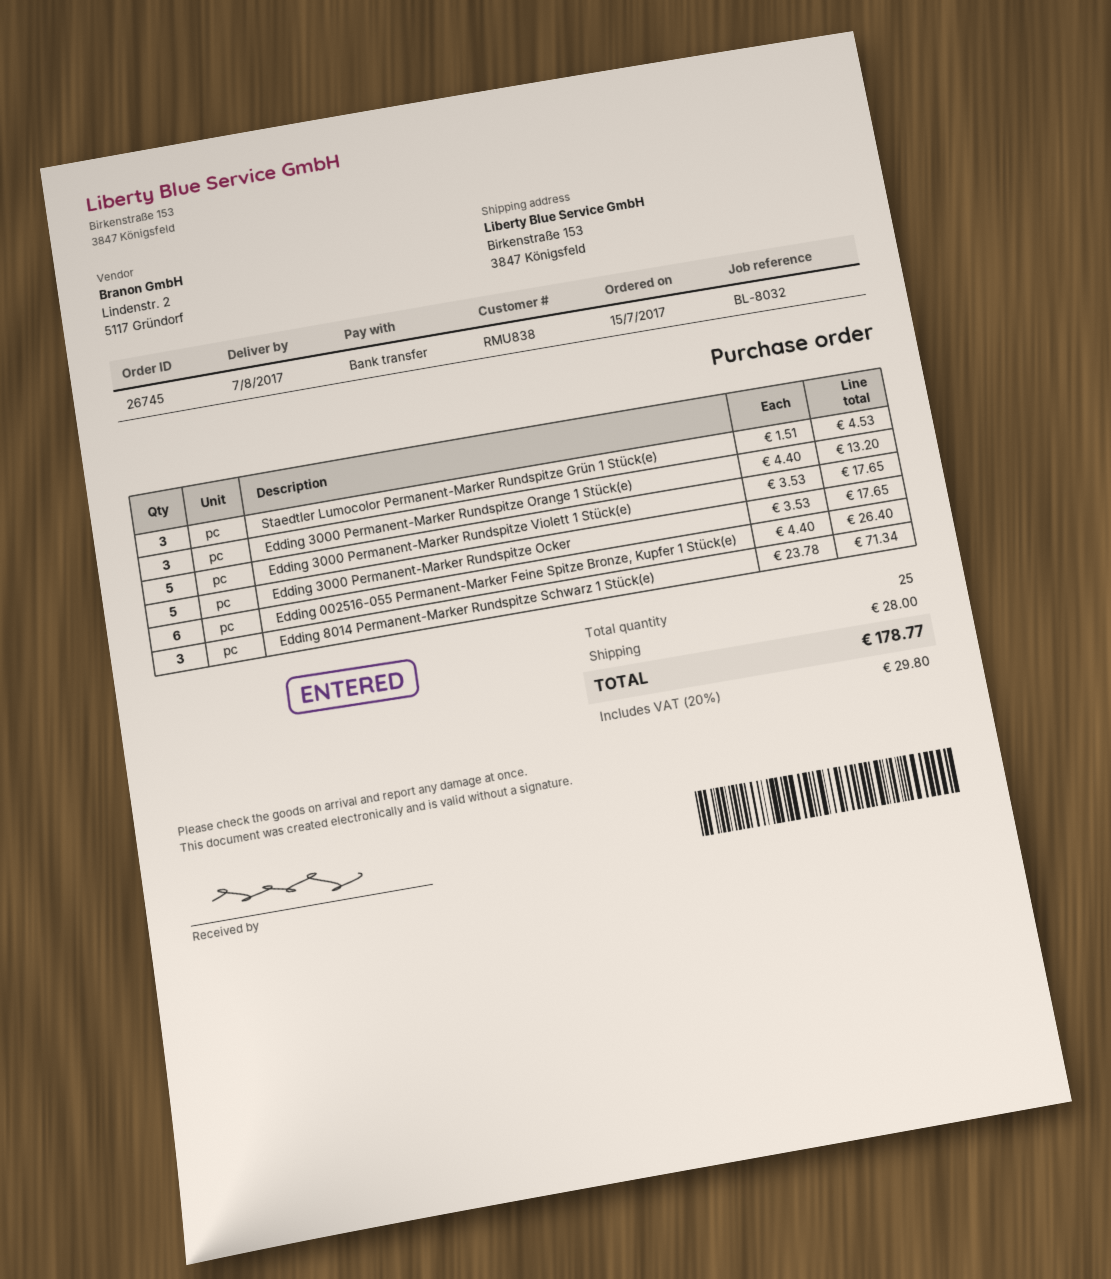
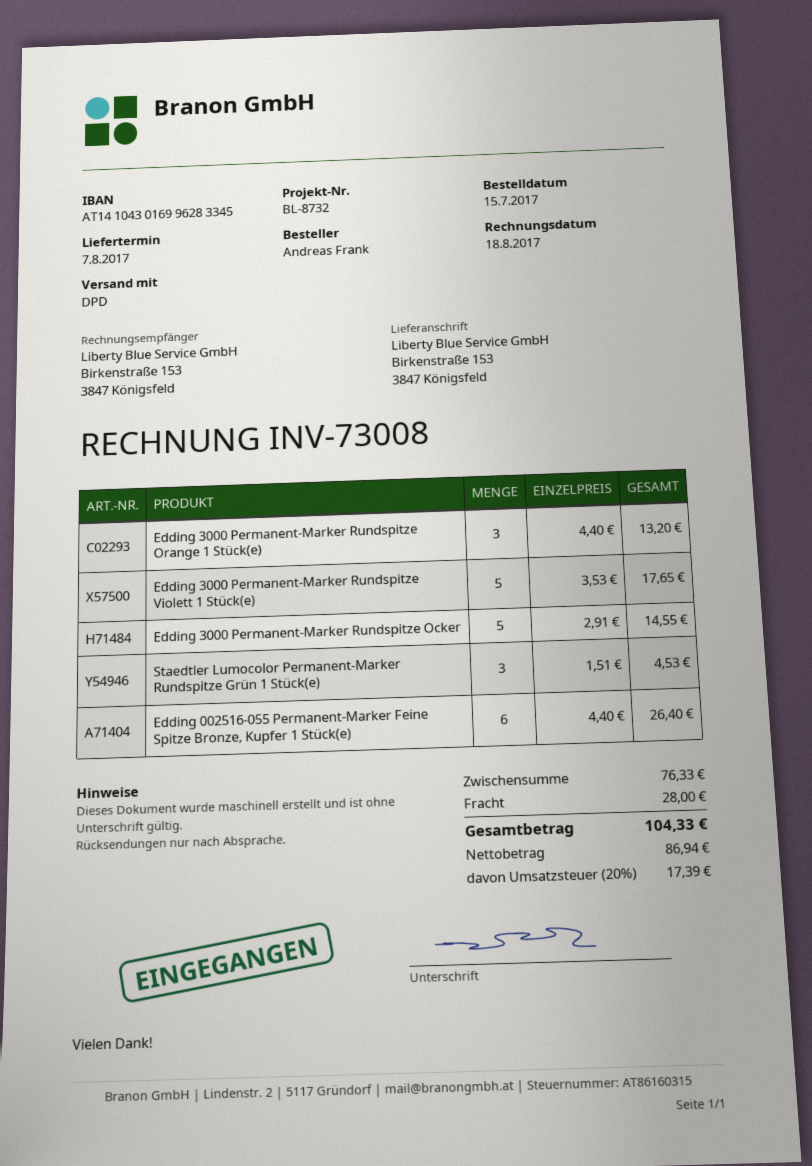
reference: BL-8032 -> BL-8732
Edding 3000 Permanent-Marker Rundspitze Ocker: 5 x 3.53 = 17.65 -> 5 x 2.91 = 14.55
Edding 8014 Permanent-Marker Rundspitze Schwarz 1 Stück(e): 3 x 23.78 = 71.34 -> none
tax: 20% = 29.80 -> 20% = 17.39
total: 178.77 -> 104.33

